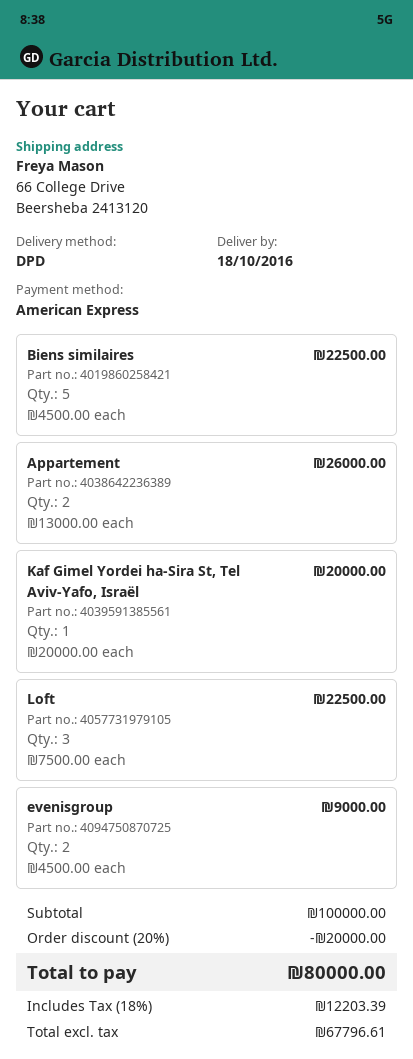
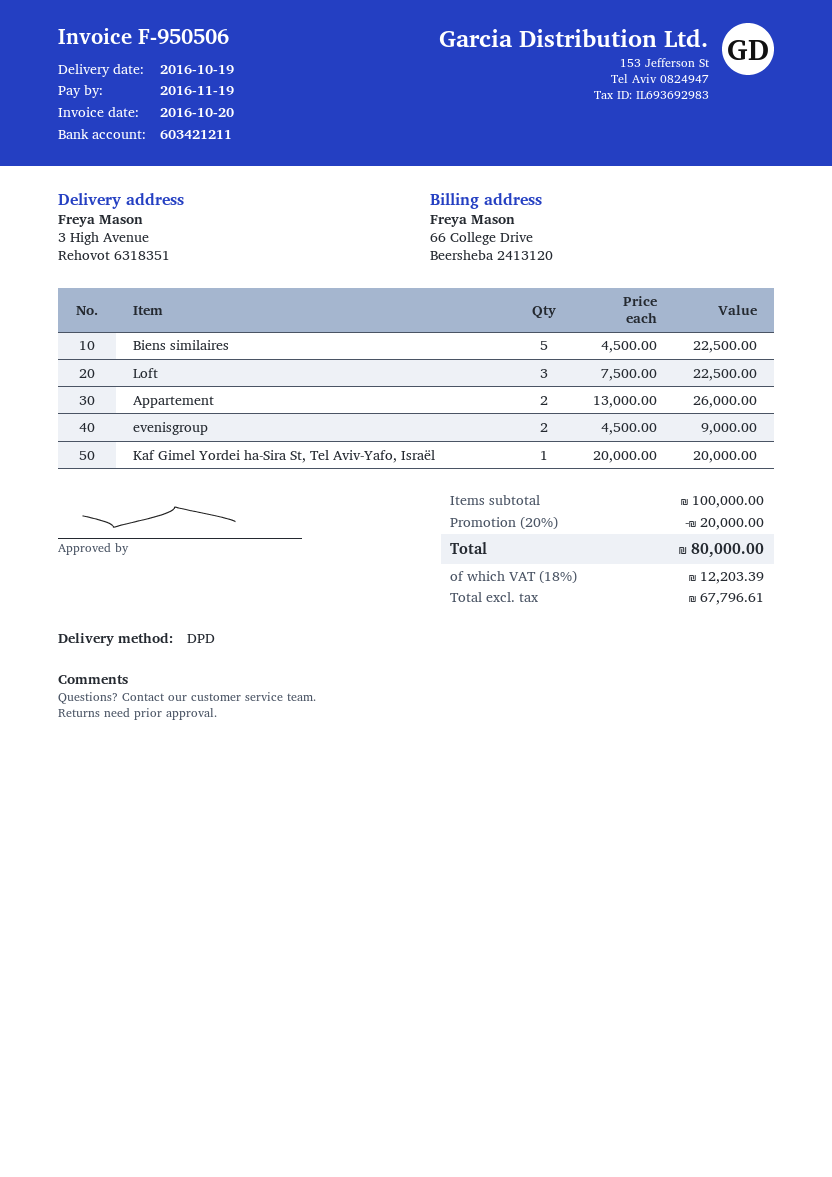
delivery date: 2016-10-18 -> 2016-10-19
ship to: 66 College Drive, Beersheba 2413120 -> 3 High Avenue, Rehovot 6318351

